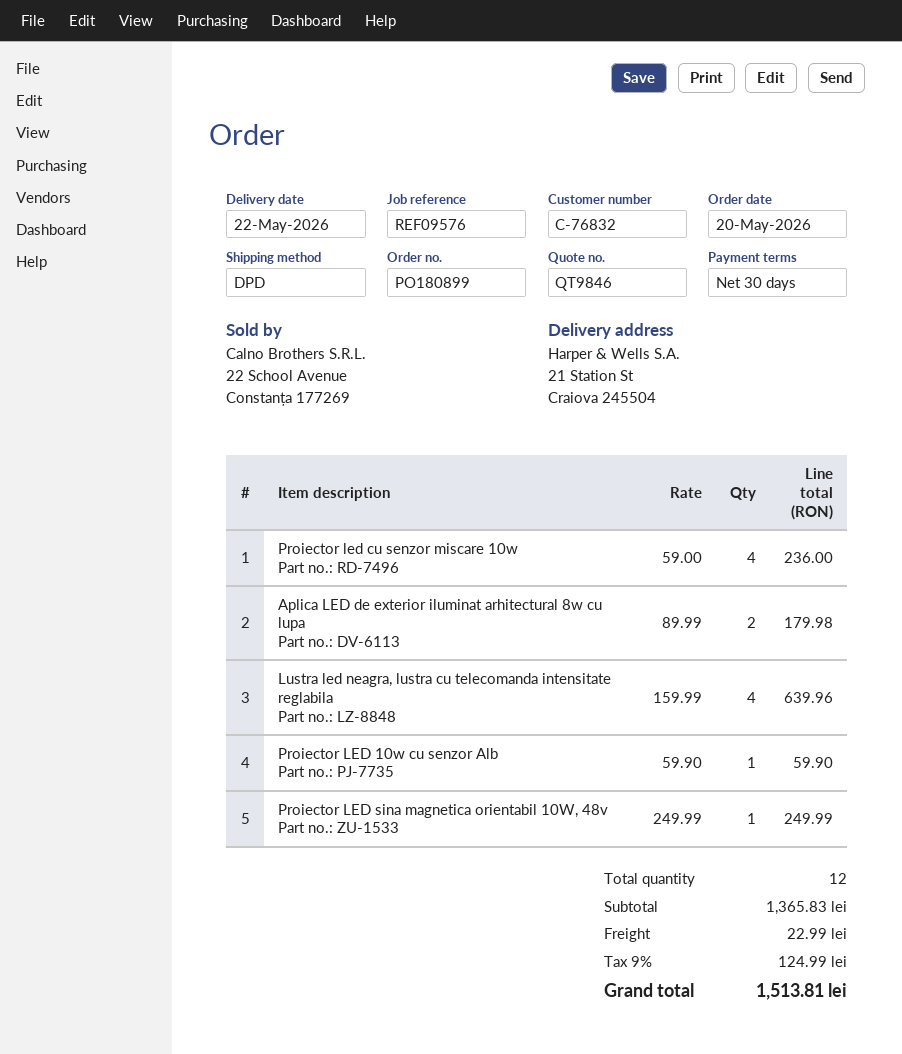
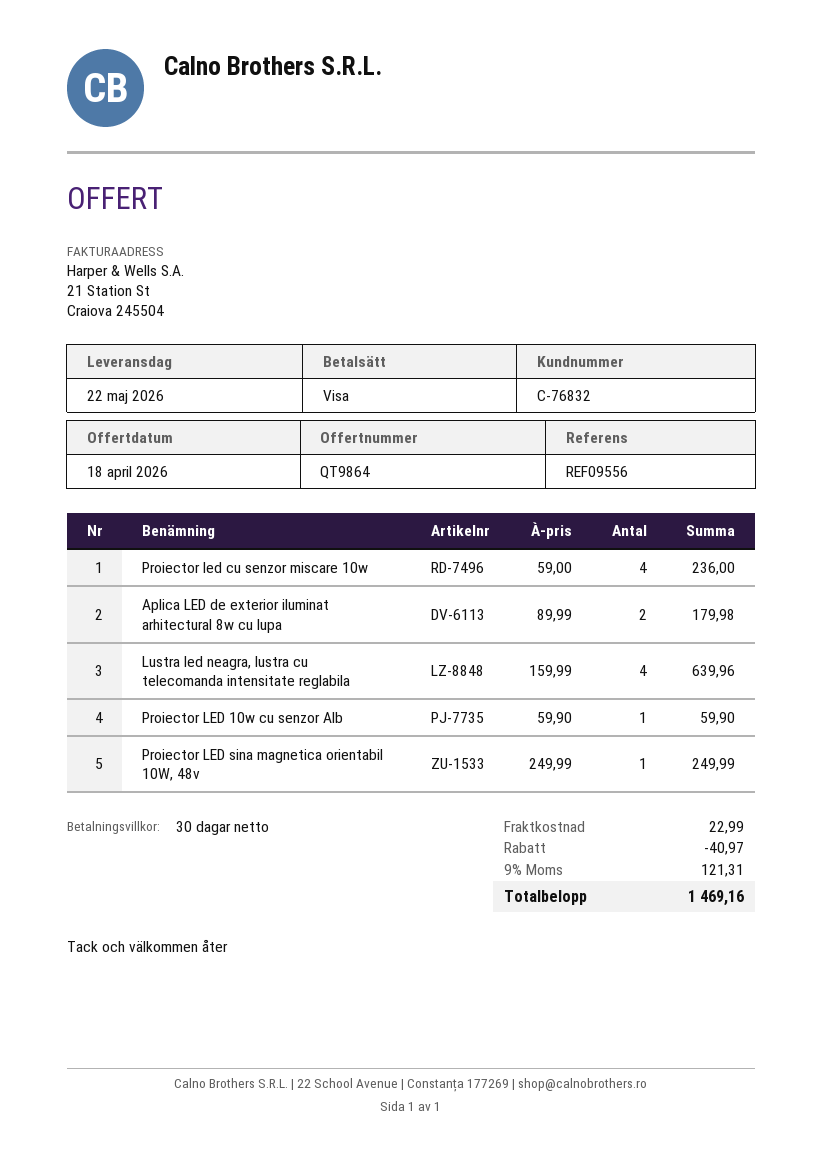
quote number: QT9846 -> QT9864
reference: REF09576 -> REF09556
discount: none -> 40.97
tax: 9% = 124.99 -> 9% = 121.31
total: 1513.81 -> 1469.16

